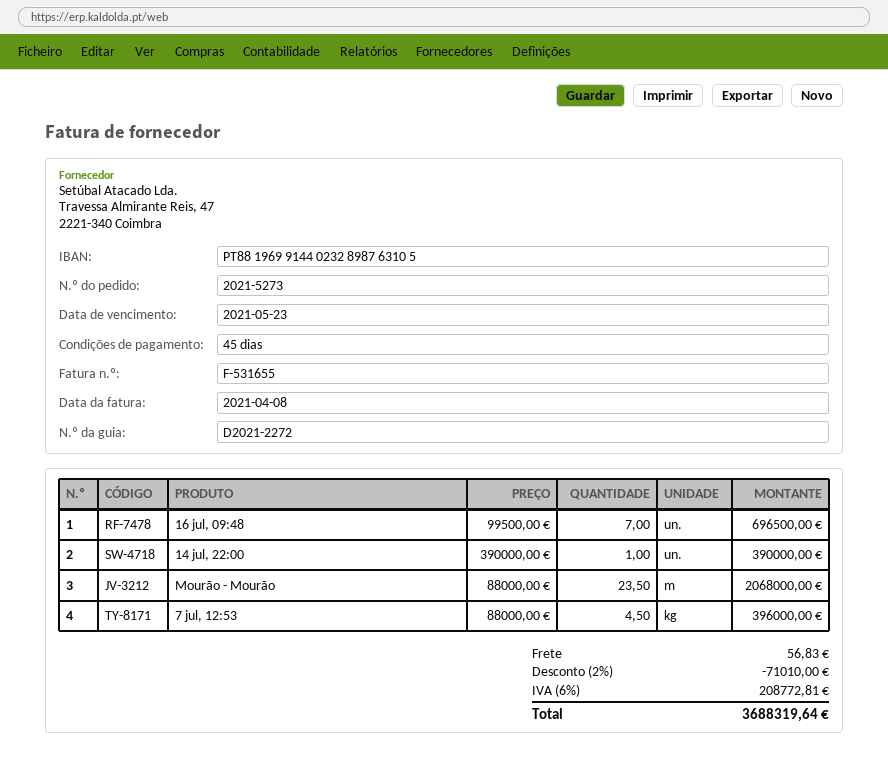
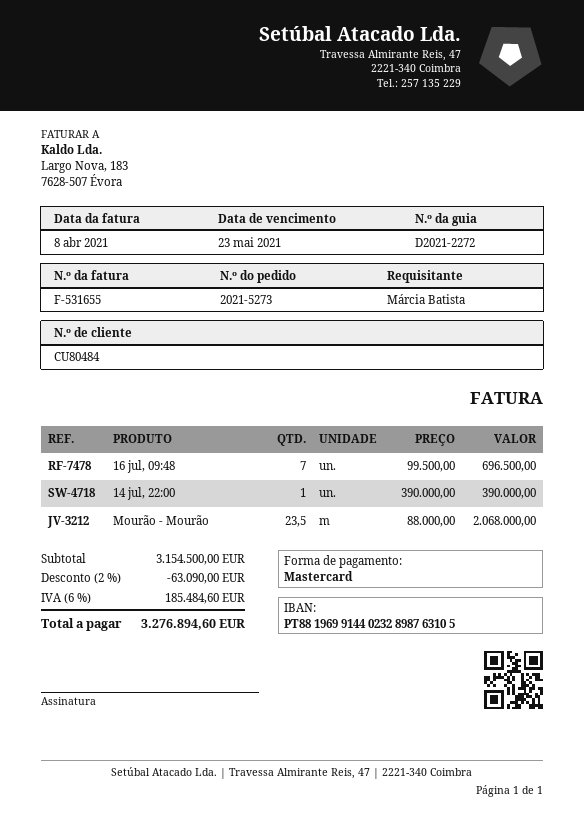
7 jul, 12:53: 4.5 x 88000.00 = 396000.00 -> none
discount: 2% = 71010.00 -> 2% = 63090.00
shipping: 56.83 -> none
tax: 6% = 208772.81 -> 6% = 185484.60
total: 3688319.64 -> 3276894.60

